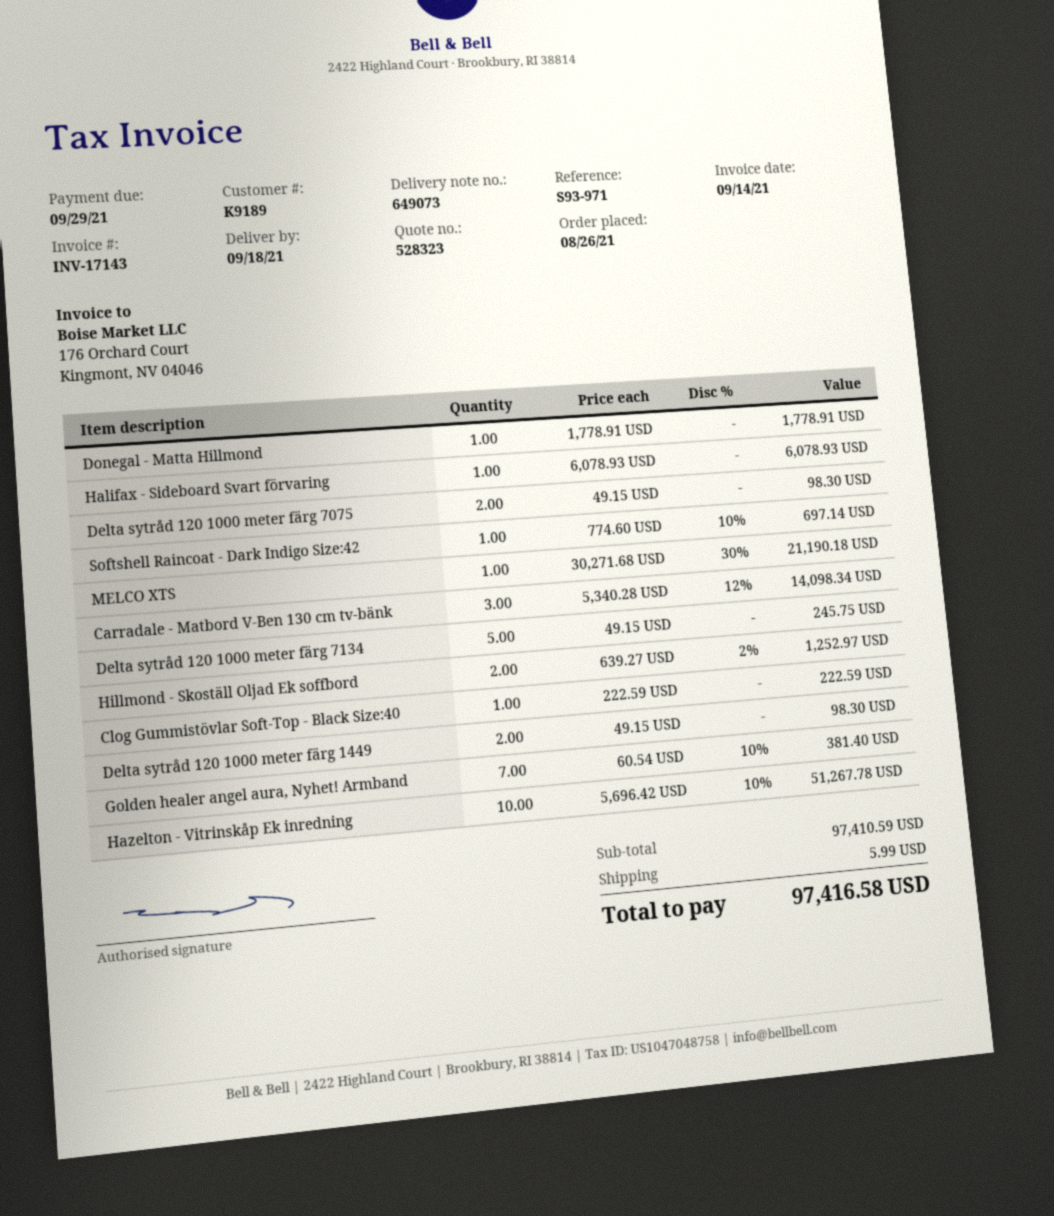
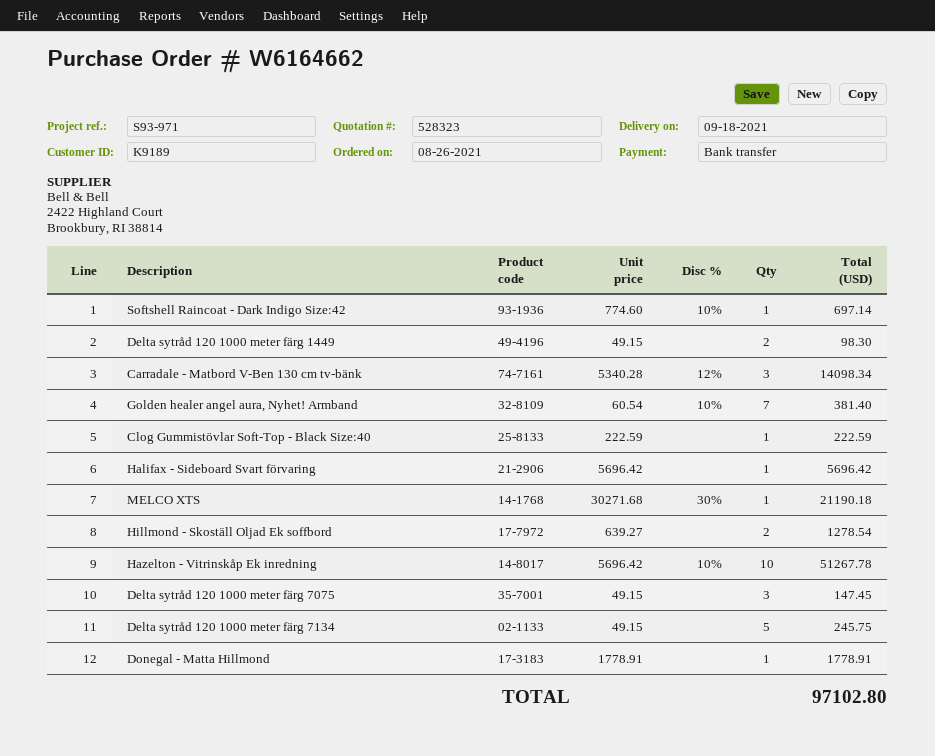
Halifax - Sideboard Svart förvaring: 1 x 6078.93 = 6078.93 -> 1 x 5696.42 = 5696.42
Delta sytråd 120 1000 meter färg 7075: 2 x 49.15 = 98.30 -> 3 x 49.15 = 147.45
Hillmond - Skoställ Oljad Ek soffbord: 2 x 639.27 - 2% = 1252.97 -> 2 x 639.27 = 1278.54
shipping: 5.99 -> none
total: 97416.58 -> 97102.80

